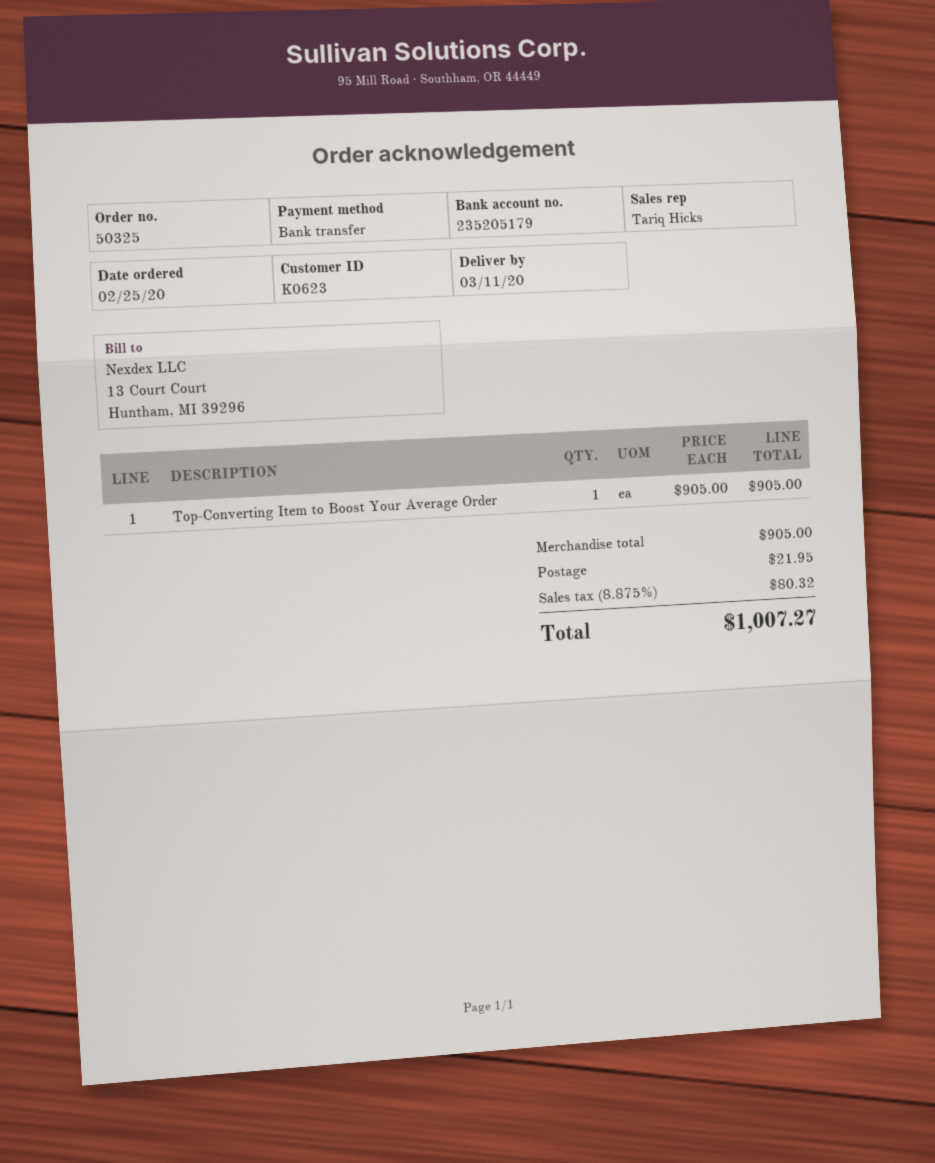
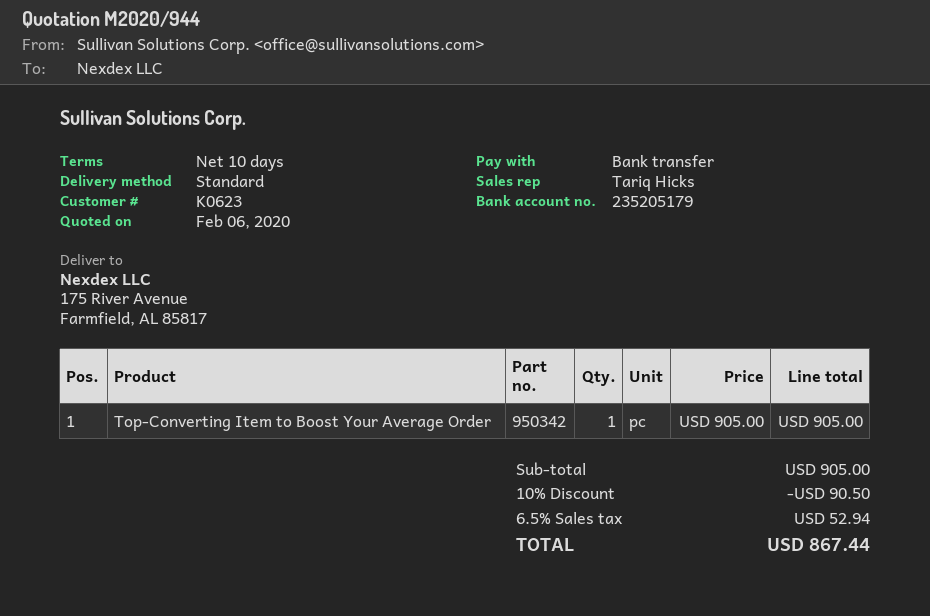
discount: none -> 10% = 90.50
shipping: 21.95 -> none
tax: 8.875% = 80.32 -> 6.5% = 52.94
total: 1007.27 -> 867.44

